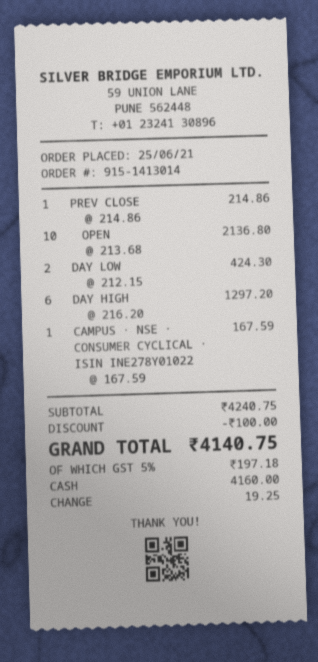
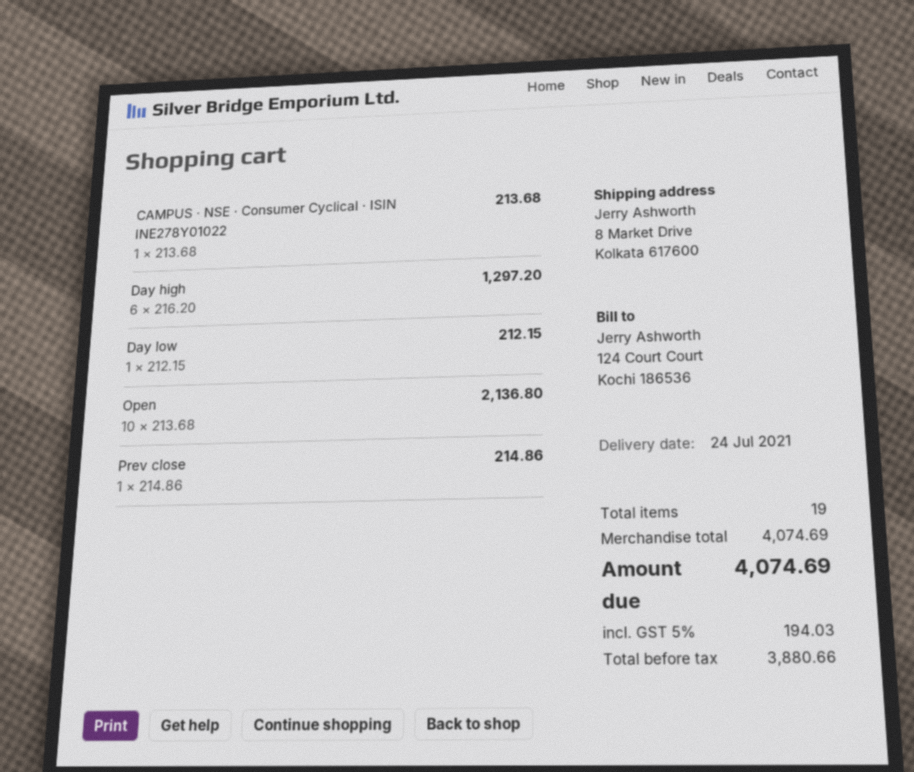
DAY LOW: 2 x 212.15 = 424.30 -> 1 x 212.15 = 212.15
CAMPUS · NSE · CONSUMER CYCLICAL · ISIN INE278Y01022: 1 x 167.59 = 167.59 -> 1 x 213.68 = 213.68
subtotal: 4240.75 -> 4074.69
discount: 100.00 -> none
tax: 5% = 197.18 -> 5% = 194.03
total: 4140.75 -> 4074.69

